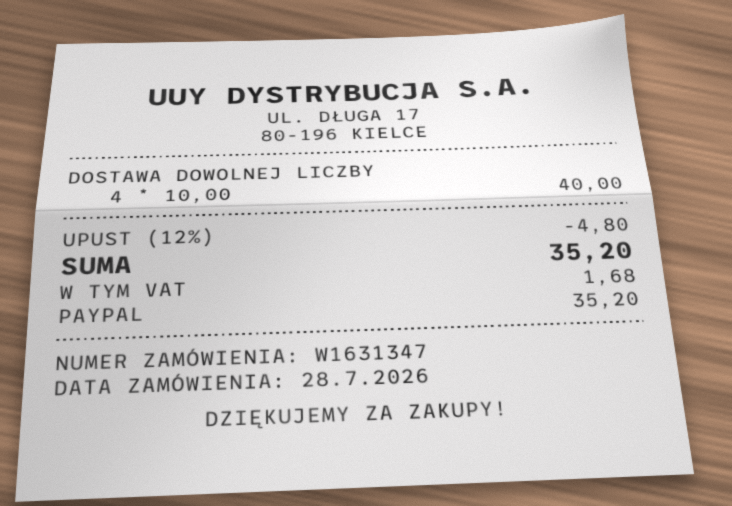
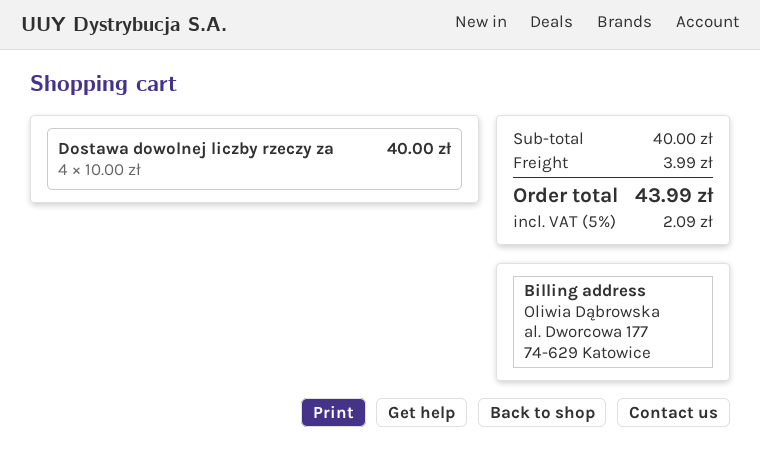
discount: 12% = 4.80 -> none
shipping: none -> 3.99
tax: 1.68 -> 2.09
total: 35.20 -> 43.99

